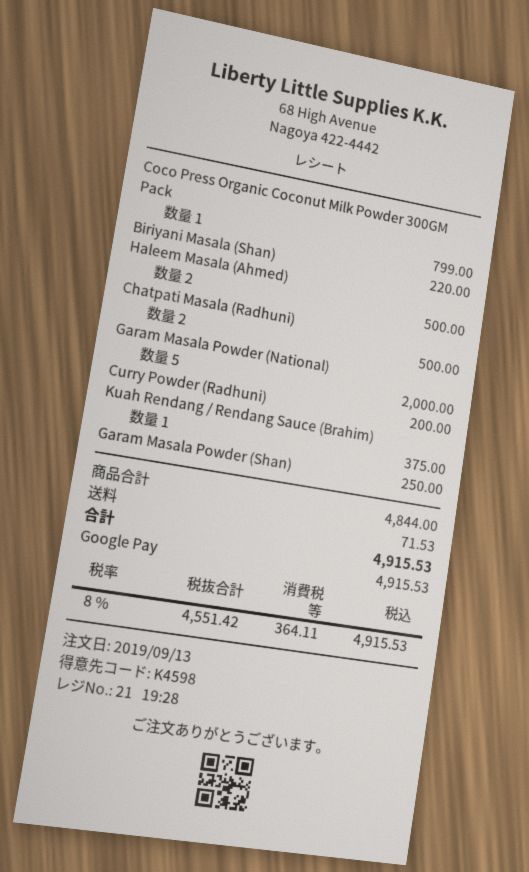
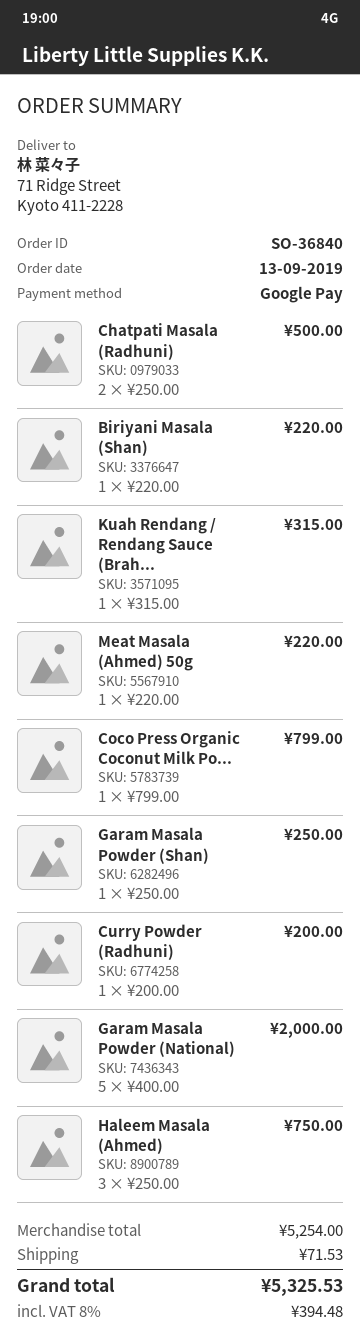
Haleem Masala (Ahmed): 2 for 500.00 -> 3 for 750.00
Kuah Rendang / Rendang Sauce (Brahim): 1 for 375.00 -> 1 for 315.00
Meat Masala (Ahmed) 50g: none -> 1 for 220.00
subtotal: 4844.00 -> 5254.00
tax: 8% = 364.11 -> 8% = 394.48
total: 4915.53 -> 5325.53

